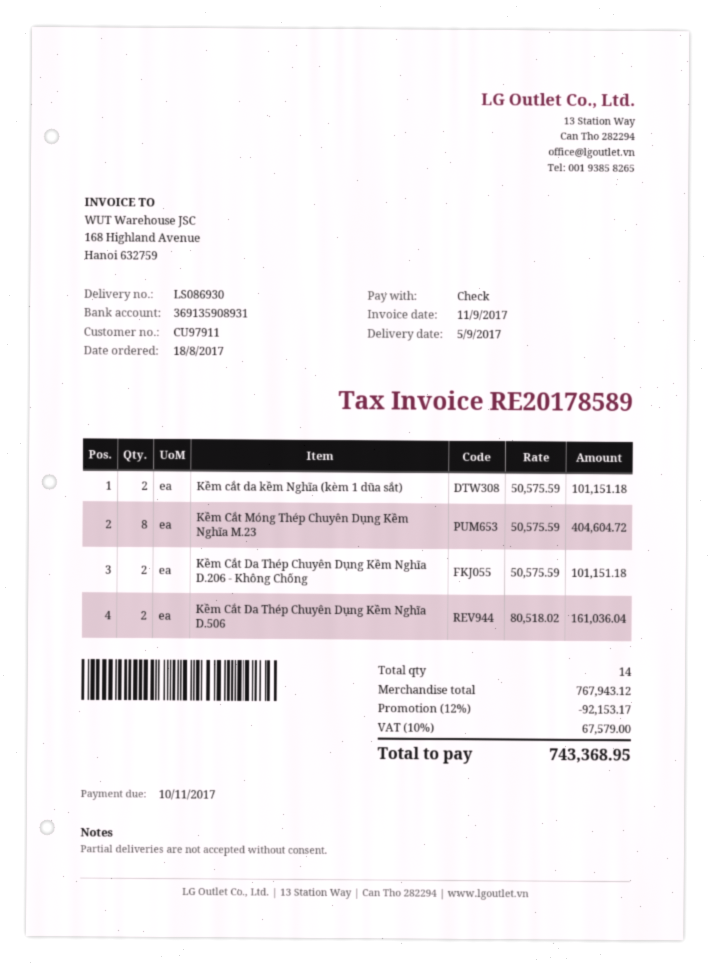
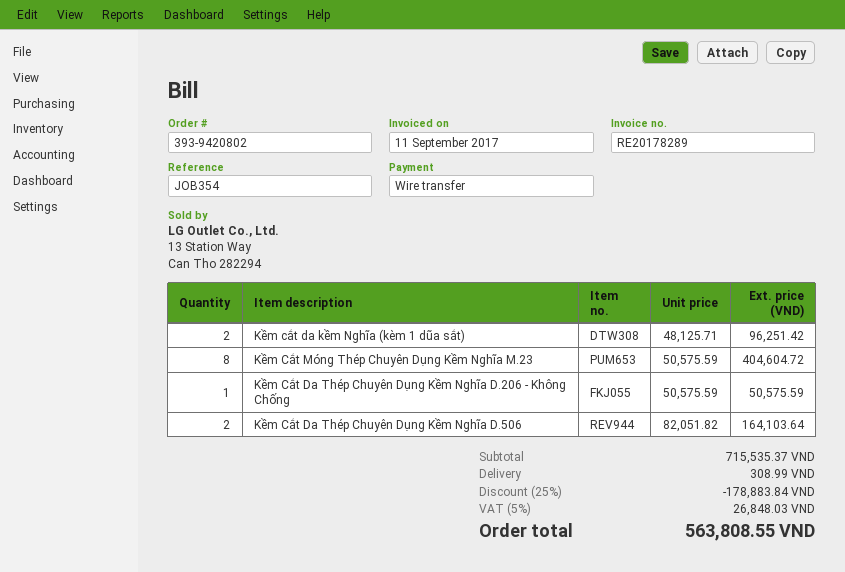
invoice number: RE20178589 -> RE20178289
payment method: cheque -> bank transfer
Kềm cắt da kềm Nghĩa (kèm 1 dũa sắt): 2 x 50575.59 = 101151.18 -> 2 x 48125.71 = 96251.42
Kềm Cắt Da Thép Chuyên Dụng Kềm Nghĩa D.206 - Không Chống: 2 x 50575.59 = 101151.18 -> 1 x 50575.59 = 50575.59
Kềm Cắt Da Thép Chuyên Dụng Kềm Nghĩa D.506: 2 x 80518.02 = 161036.04 -> 2 x 82051.82 = 164103.64
subtotal: 767943.12 -> 715535.37
discount: 12% = 92153.17 -> 25% = 178883.84
shipping: none -> 308.99
tax: 10% = 67579.00 -> 5% = 26848.03
total: 743368.95 -> 563808.55

